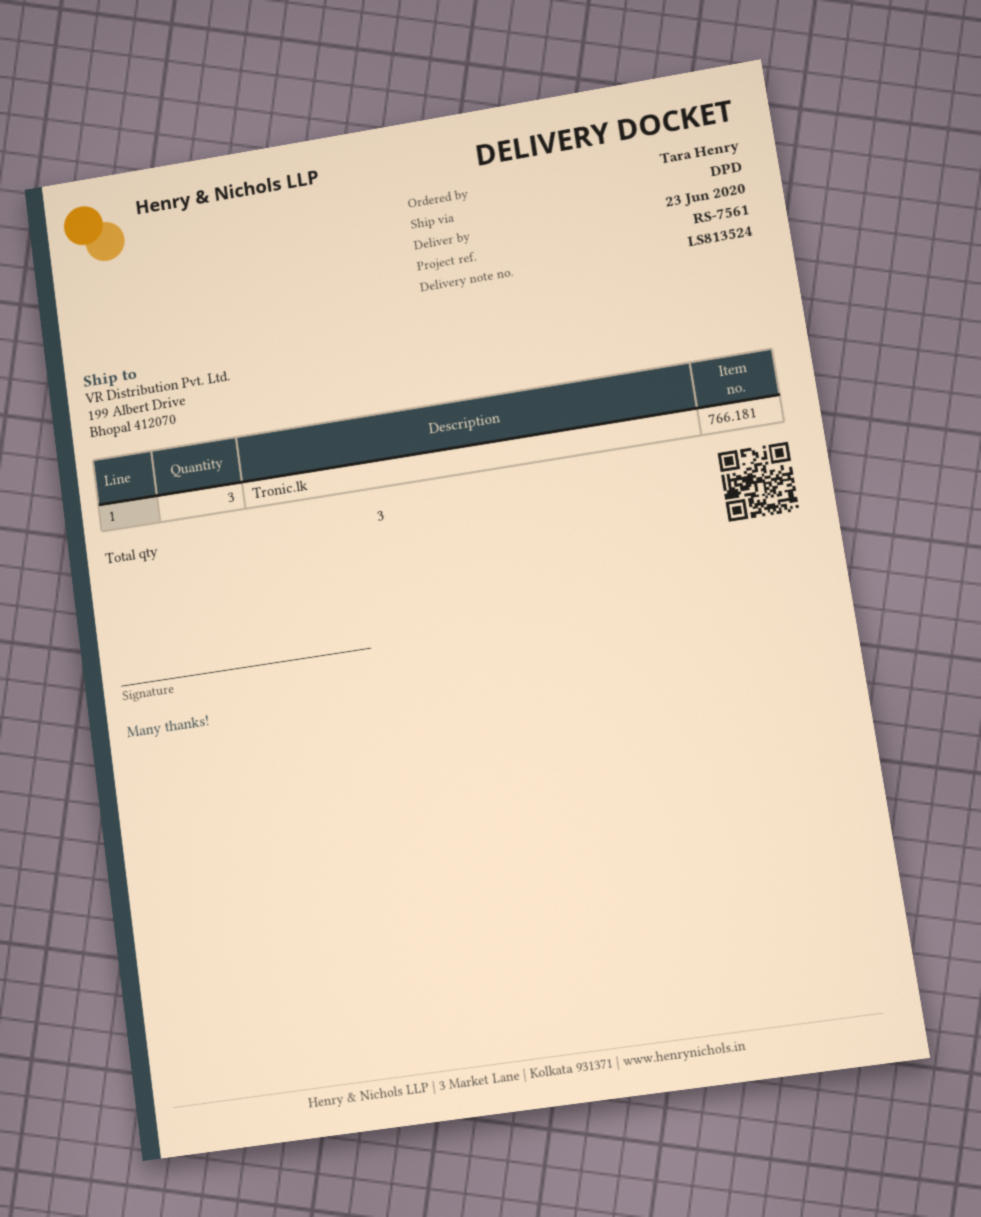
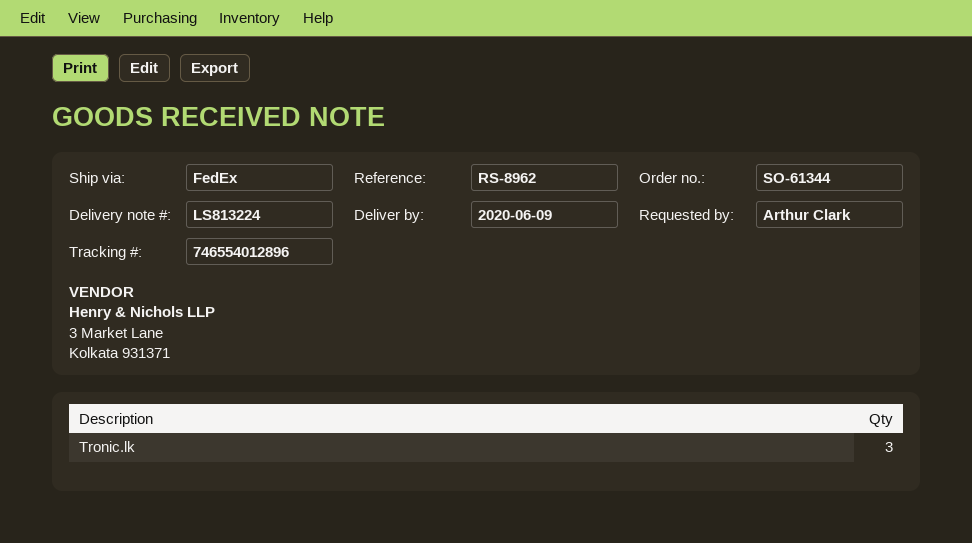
delivery note number: LS813524 -> LS813224
delivery date: 2020-06-23 -> 2020-06-09
reference: RS-7561 -> RS-8962
ordered by: Tara Henry -> Arthur Clark
shipping method: DPD -> FedEx

